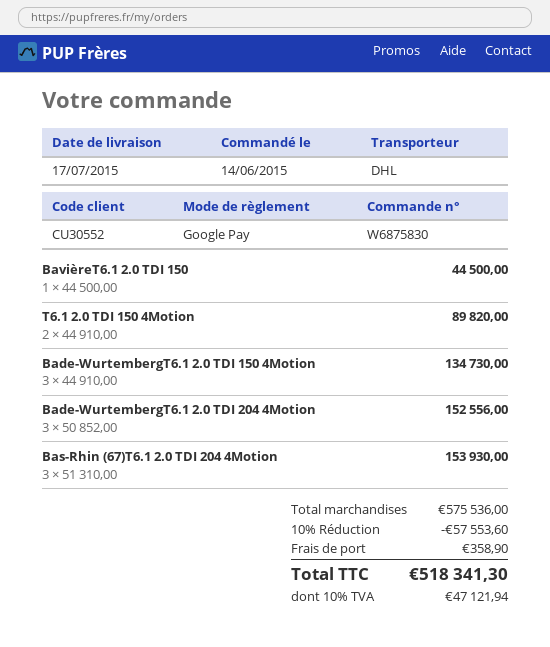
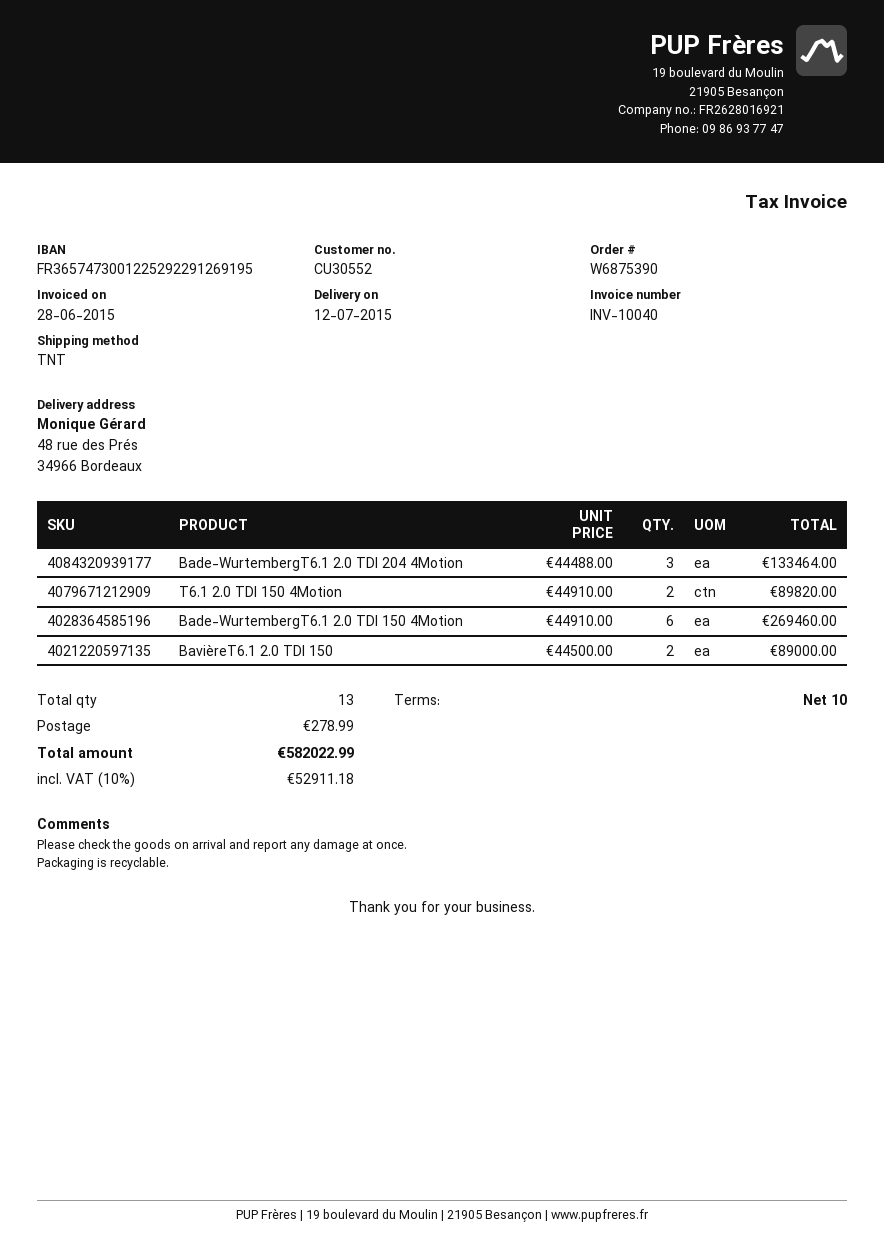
order number: W6875830 -> W6875390
delivery date: 2015-07-17 -> 2015-07-12
shipping method: DHL -> TNT
BavièreT6.1 2.0 TDI 150: 1 x 44500.00 = 44500.00 -> 2 x 44500.00 = 89000.00
Bade-WurtembergT6.1 2.0 TDI 150 4Motion: 3 x 44910.00 = 134730.00 -> 6 x 44910.00 = 269460.00
Bade-WurtembergT6.1 2.0 TDI 204 4Motion: 3 x 50852.00 = 152556.00 -> 3 x 44488.00 = 133464.00
Bas-Rhin (67)T6.1 2.0 TDI 204 4Motion: 3 x 51310.00 = 153930.00 -> none
discount: 10% = 57553.60 -> none
shipping: 358.90 -> 278.99
tax: 10% = 47121.94 -> 10% = 52911.18
total: 518341.30 -> 582022.99

